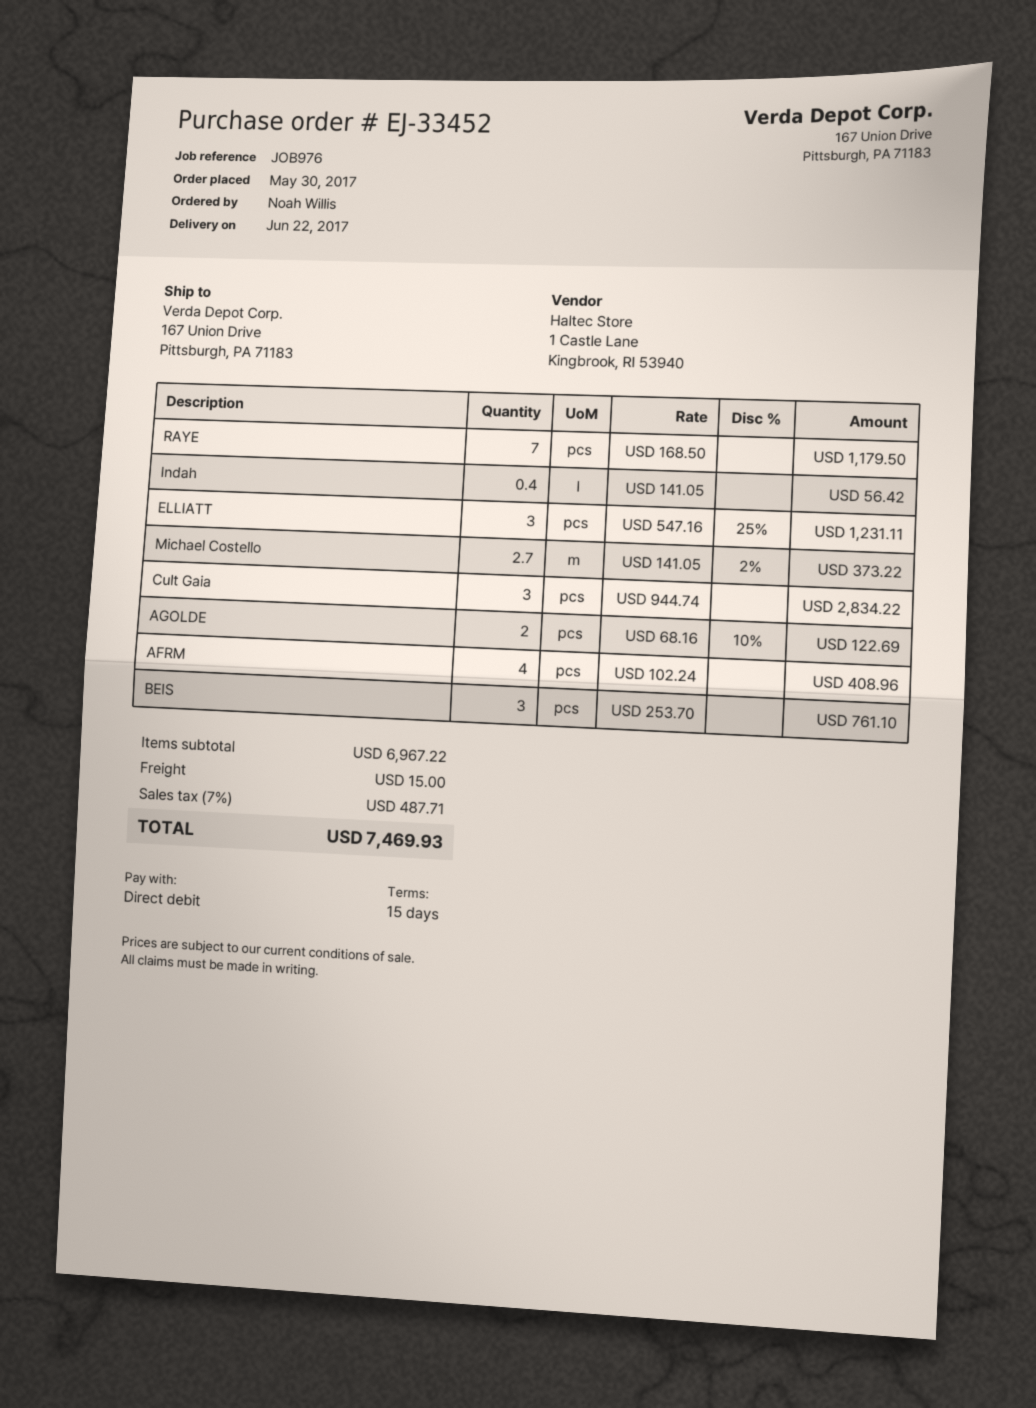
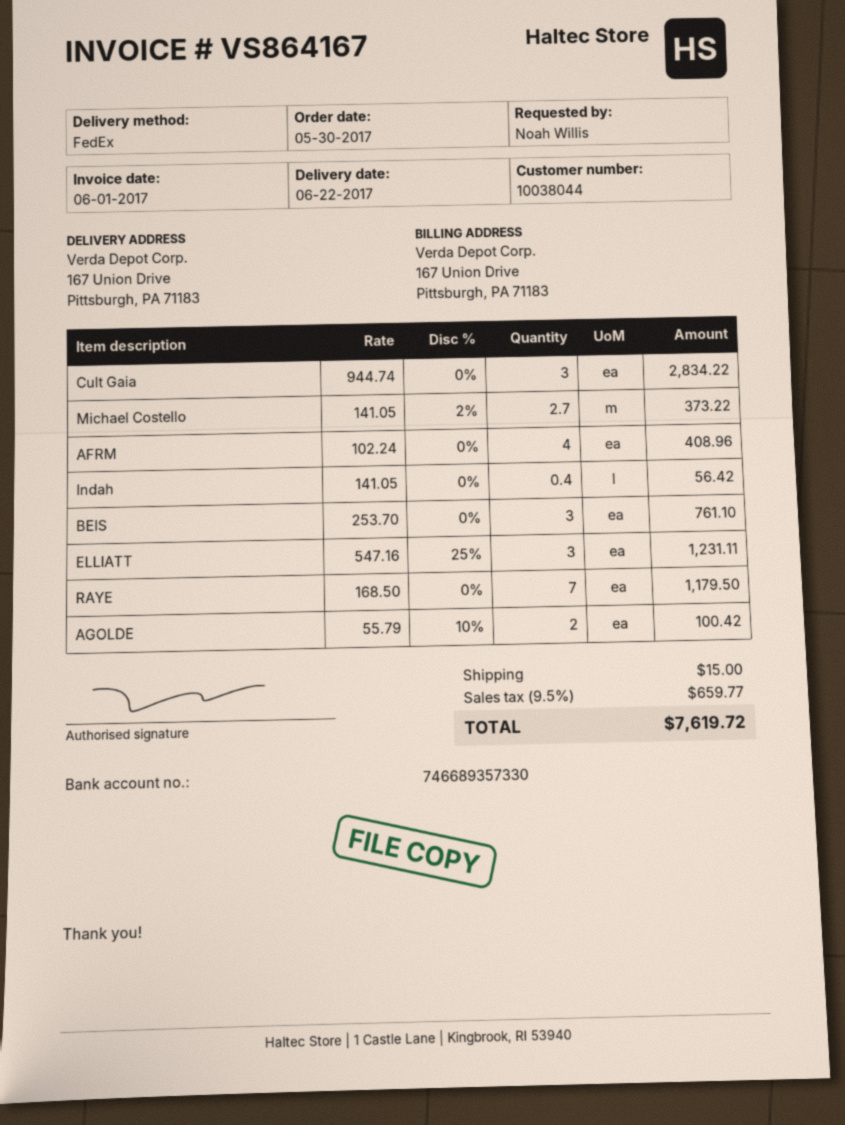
AGOLDE: 2 x 68.16 - 10% = 122.69 -> 2 x 55.79 - 10% = 100.42
tax: 7% = 487.71 -> 9.5% = 659.77
total: 7469.93 -> 7619.72

